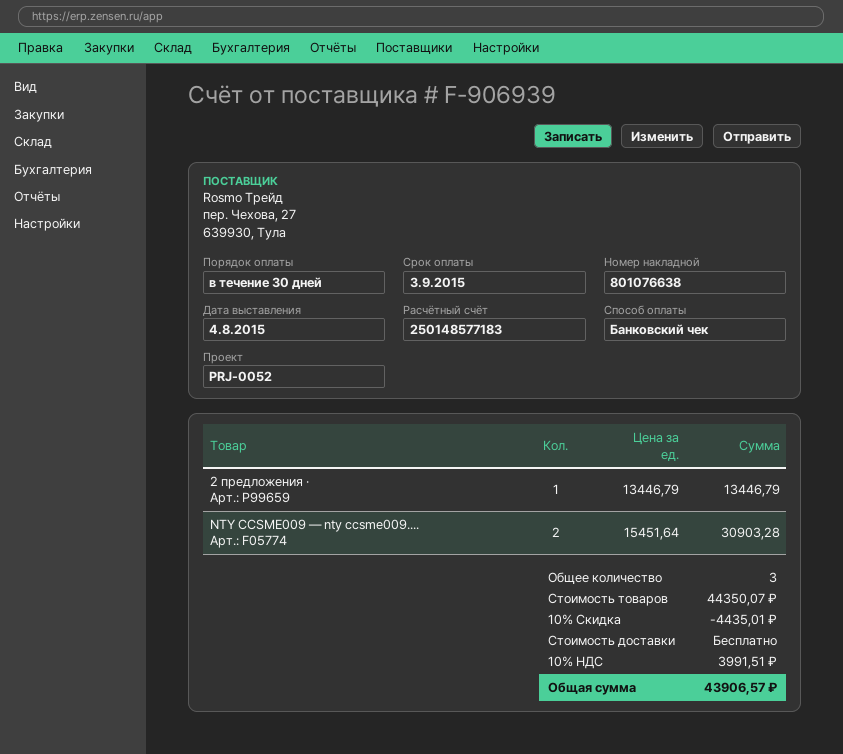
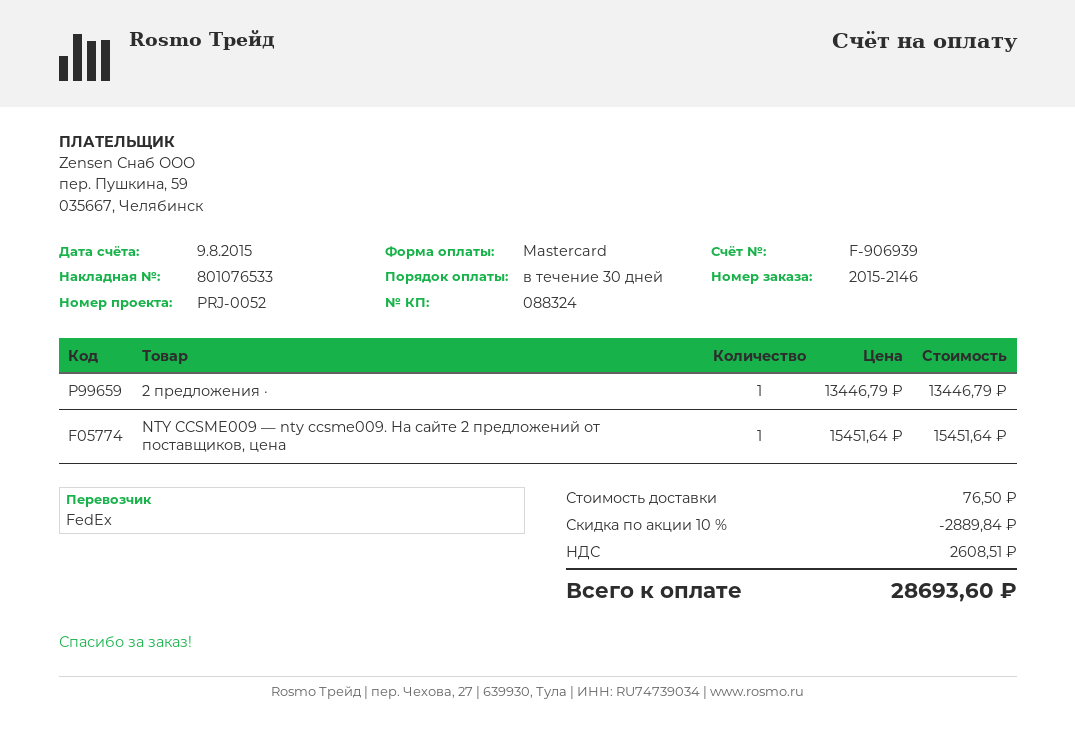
delivery note number: 801076638 -> 801076533
invoice date: 2015-08-04 -> 2015-08-09
payment method: cheque -> Mastercard
NTY CCSME009 — nty ccsme009....: 2 x 15451.64 = 30903.28 -> 1 x 15451.64 = 15451.64
discount: 10% = 4435.01 -> 10% = 2889.84
shipping: 0.00 -> 76.50
tax: 3991.51 -> 2608.51
total: 43906.57 -> 28693.60

